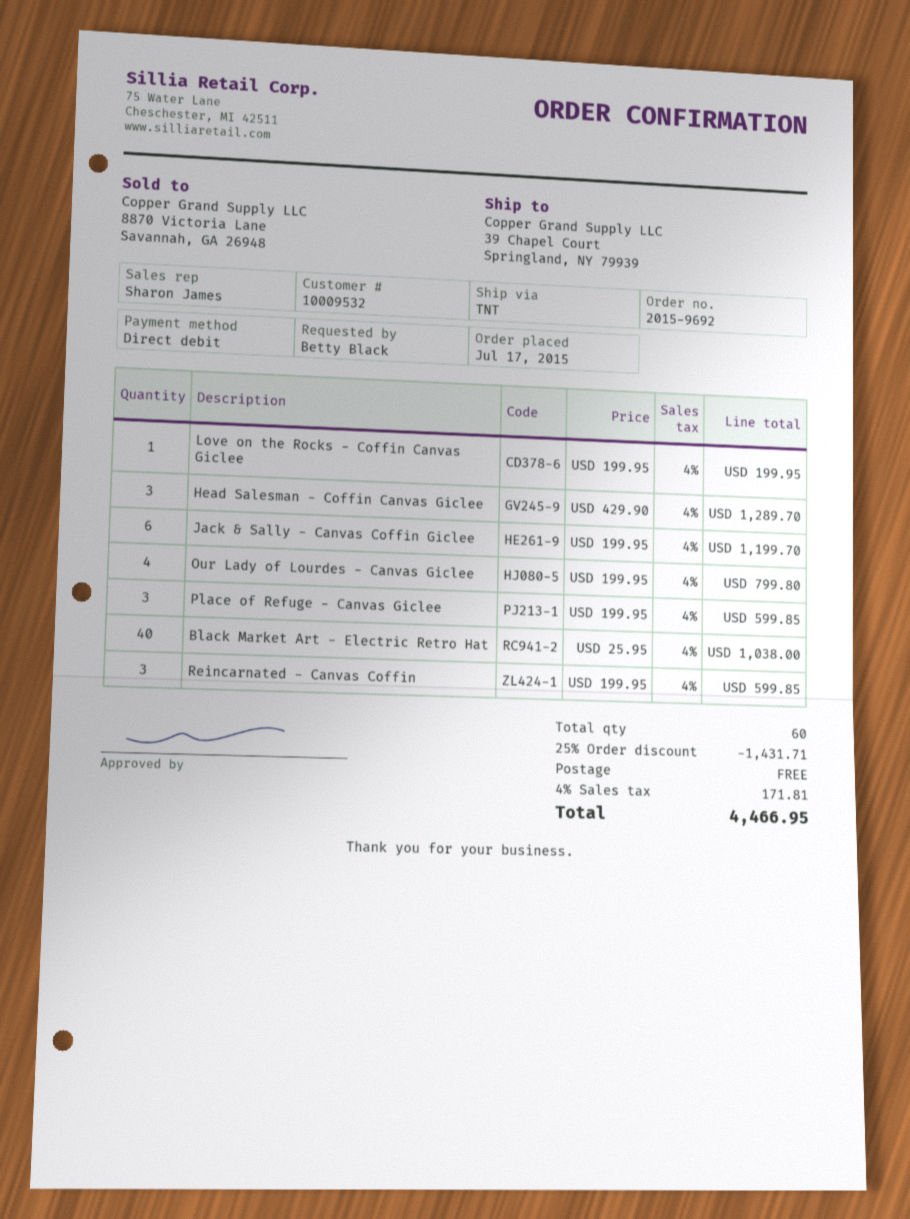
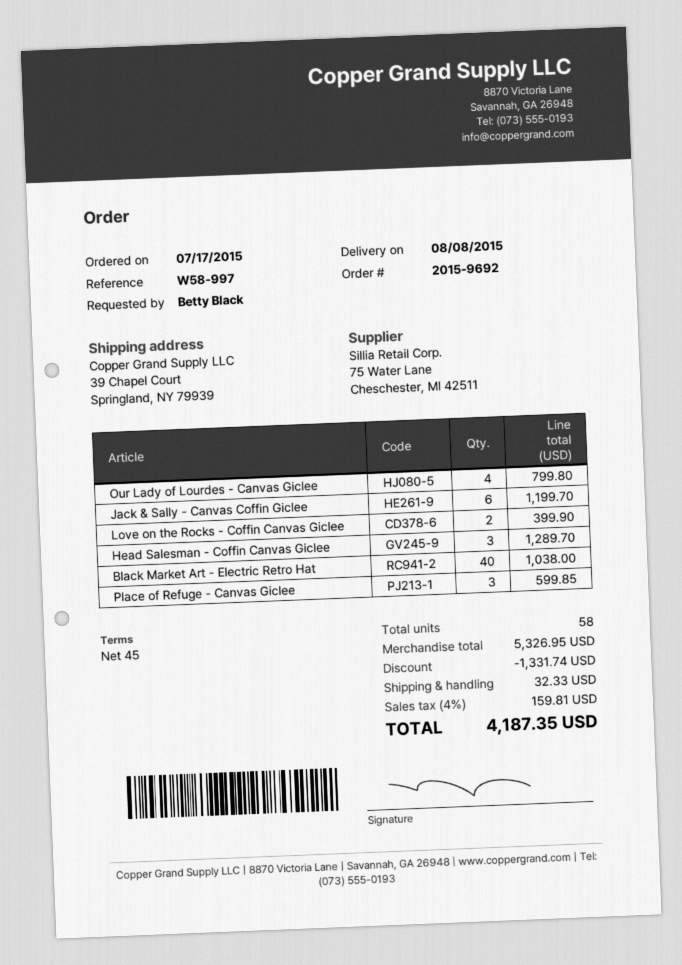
Love on the Rocks - Coffin Canvas Giclee: 1 for 199.95 -> 2 for 399.90
Reincarnated - Canvas Coffin: 3 for 599.85 -> none
total quantity: 60 -> 58
discount: 1431.71 -> 1331.74
shipping: 0.00 -> 32.33
tax: 4% = 171.81 -> 4% = 159.81
total: 4466.95 -> 4187.35

